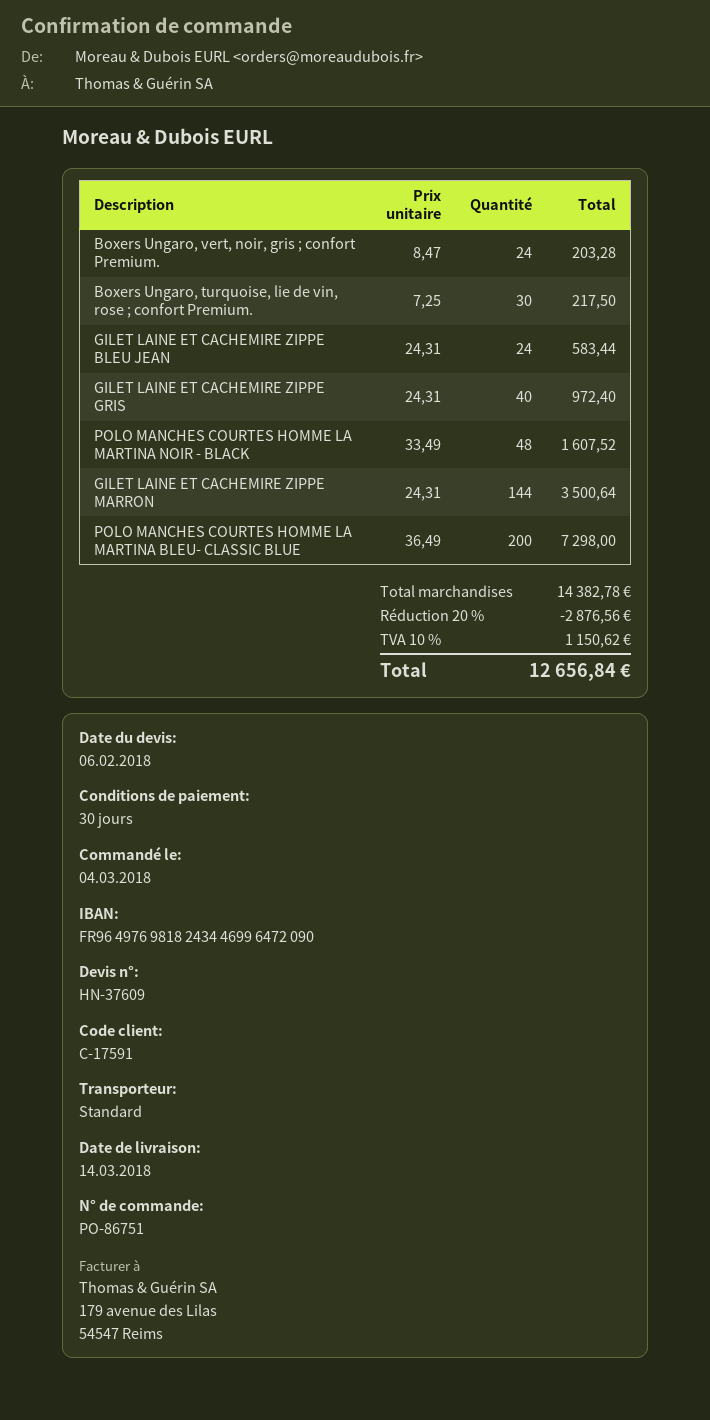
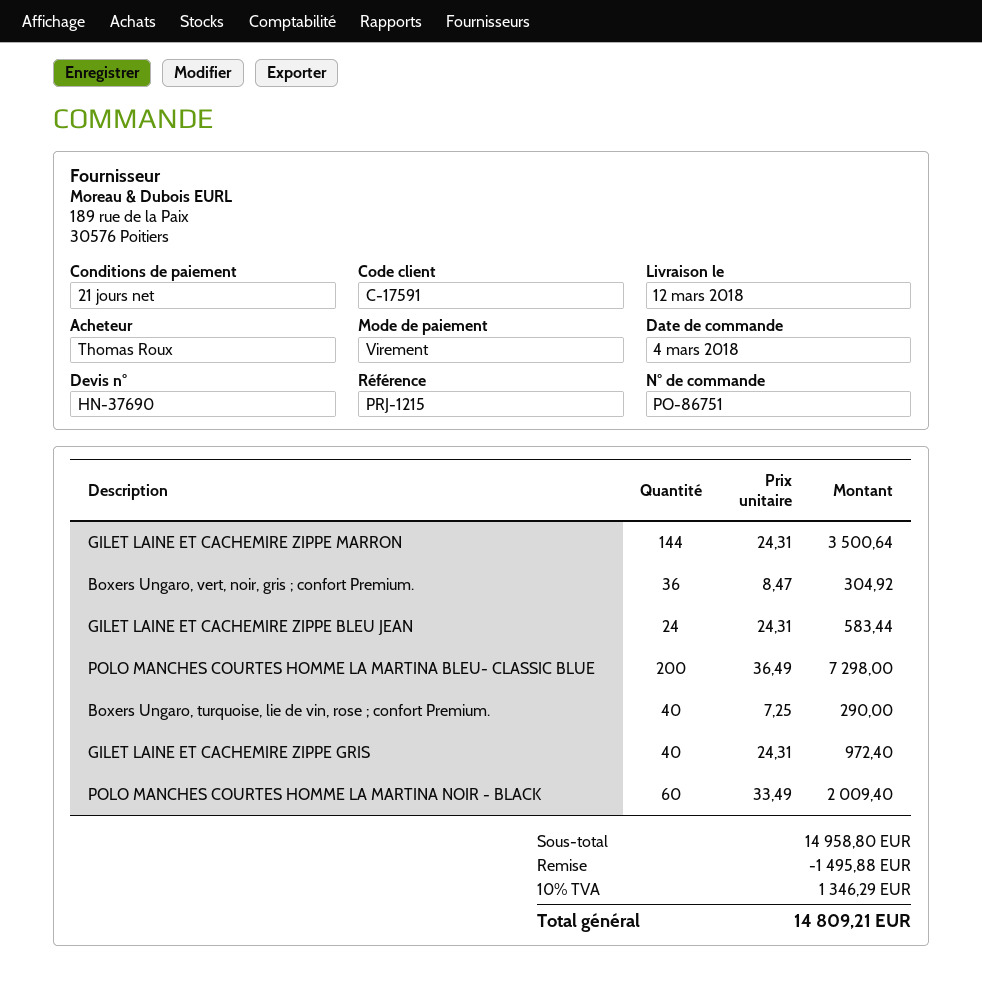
quote number: HN-37609 -> HN-37690
delivery date: 2018-03-14 -> 2018-03-12
payment terms: 30 days -> 21 days
Boxers Ungaro, vert, noir, gris ; confort Premium.: 24 x 8.47 = 203.28 -> 36 x 8.47 = 304.92
Boxers Ungaro, turquoise, lie de vin, rose ; confort Premium.: 30 x 7.25 = 217.50 -> 40 x 7.25 = 290.00
POLO MANCHES COURTES HOMME LA MARTINA NOIR - BLACK: 48 x 33.49 = 1607.52 -> 60 x 33.49 = 2009.40
subtotal: 14382.78 -> 14958.80
discount: 2876.56 -> 1495.88
tax: 10% = 1150.62 -> 10% = 1346.29
total: 12656.84 -> 14809.21

